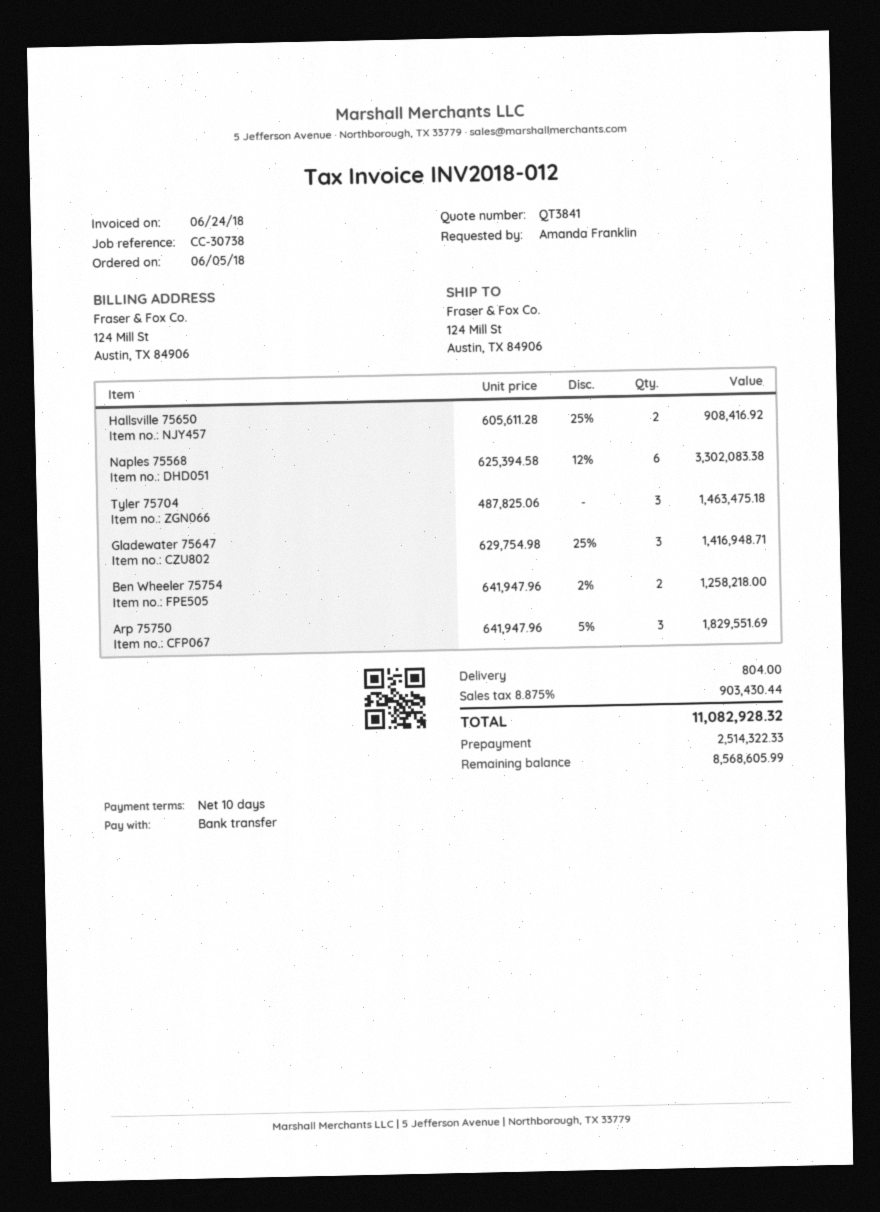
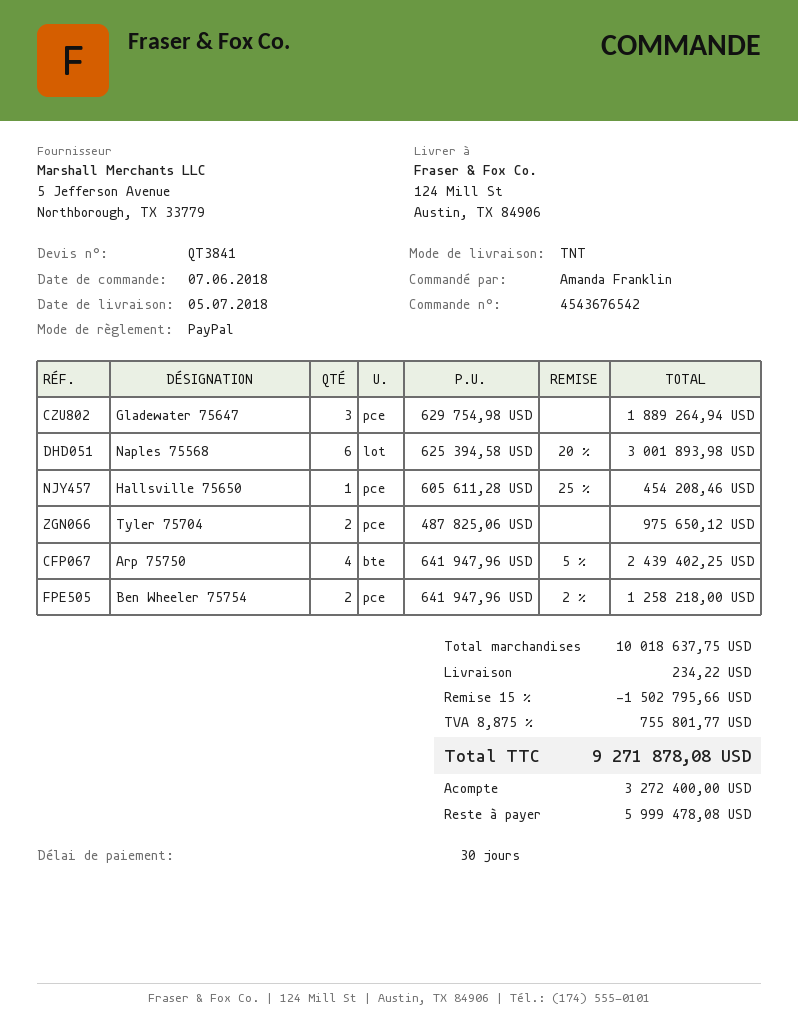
order date: 2018-06-05 -> 2018-06-07
payment terms: 10 days -> 30 days
payment method: bank transfer -> PayPal
Hallsville 75650: 2 x 605611.28 - 25% = 908416.92 -> 1 x 605611.28 - 25% = 454208.46
Naples 75568: 6 x 625394.58 - 12% = 3302083.38 -> 6 x 625394.58 - 20% = 3001893.98
Tyler 75704: 3 x 487825.06 = 1463475.18 -> 2 x 487825.06 = 975650.12
Gladewater 75647: 3 x 629754.98 - 25% = 1416948.71 -> 3 x 629754.98 = 1889264.94
Arp 75750: 3 x 641947.96 - 5% = 1829551.69 -> 4 x 641947.96 - 5% = 2439402.25
discount: none -> 15% = 1502795.66
shipping: 804.00 -> 234.22
tax: 8.875% = 903430.44 -> 8.875% = 755801.77
total: 11082928.32 -> 9271878.08
deposit: 2514322.33 -> 3272400.00
balance: 8568605.99 -> 5999478.08

